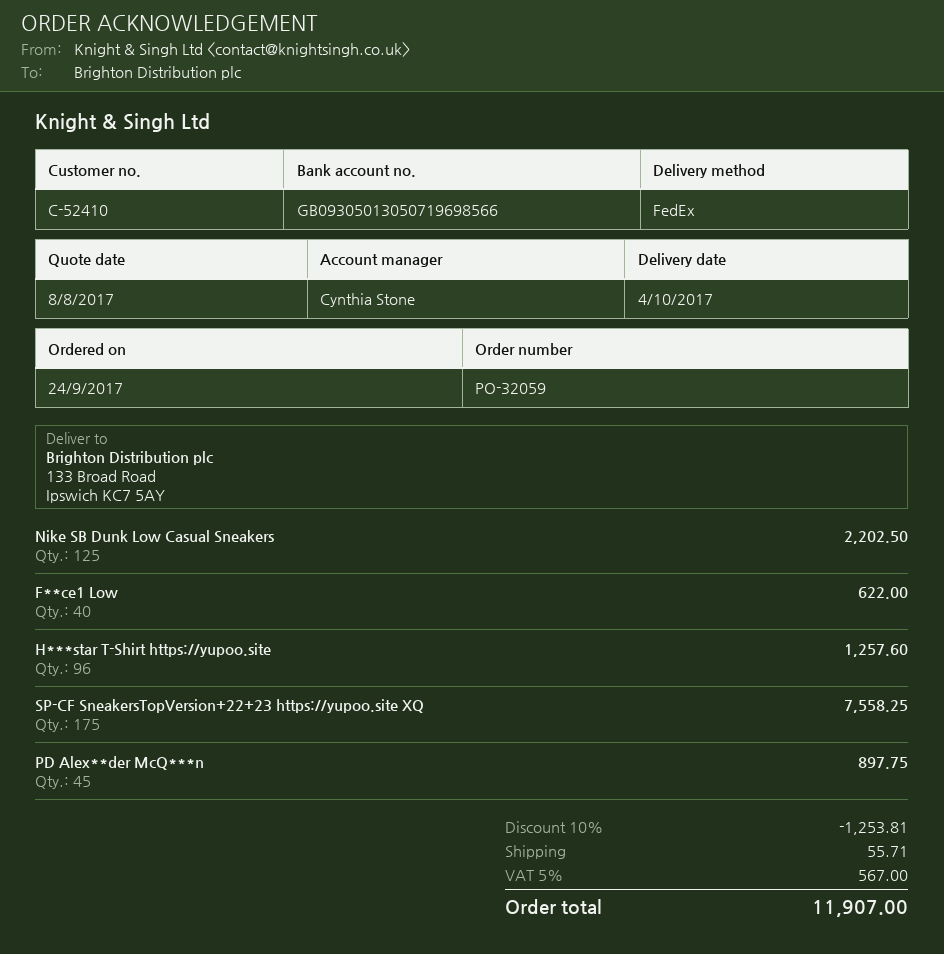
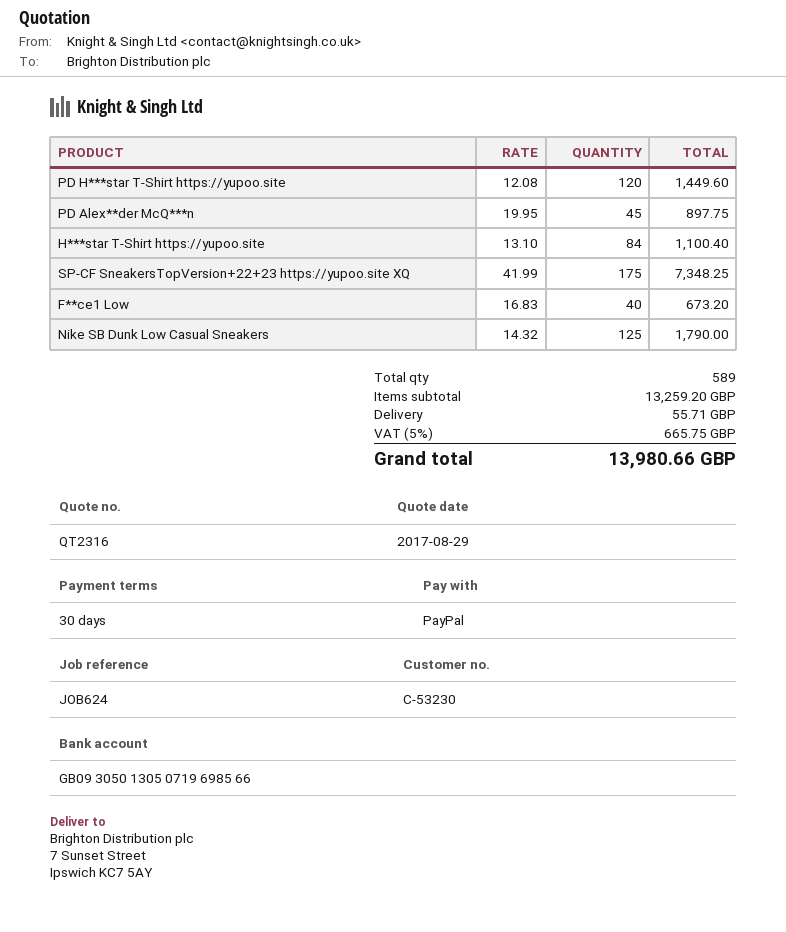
quote date: 2017-08-08 -> 2017-08-29
customer number: C-52410 -> C-53230
ship to: 133 Broad Road, Ipswich KC7 5AY -> 7 Sunset Street, Ipswich KC7 5AY
Nike SB Dunk Low Casual Sneakers: 125 for 2202.50 -> 125 for 1790.00
F**ce1 Low: 40 for 622.00 -> 40 for 673.20
H***star T-Shirt https://yupoo.site: 96 for 1257.60 -> 84 for 1100.40
SP-CF SneakersTopVersion+22+23 https://yupoo.site XQ: 175 for 7558.25 -> 175 for 7348.25
PD H***star T-Shirt https://yupoo.site: none -> 120 for 1449.60
discount: 10% = 1253.81 -> none
tax: 5% = 567.00 -> 5% = 665.75
total: 11907.00 -> 13980.66

